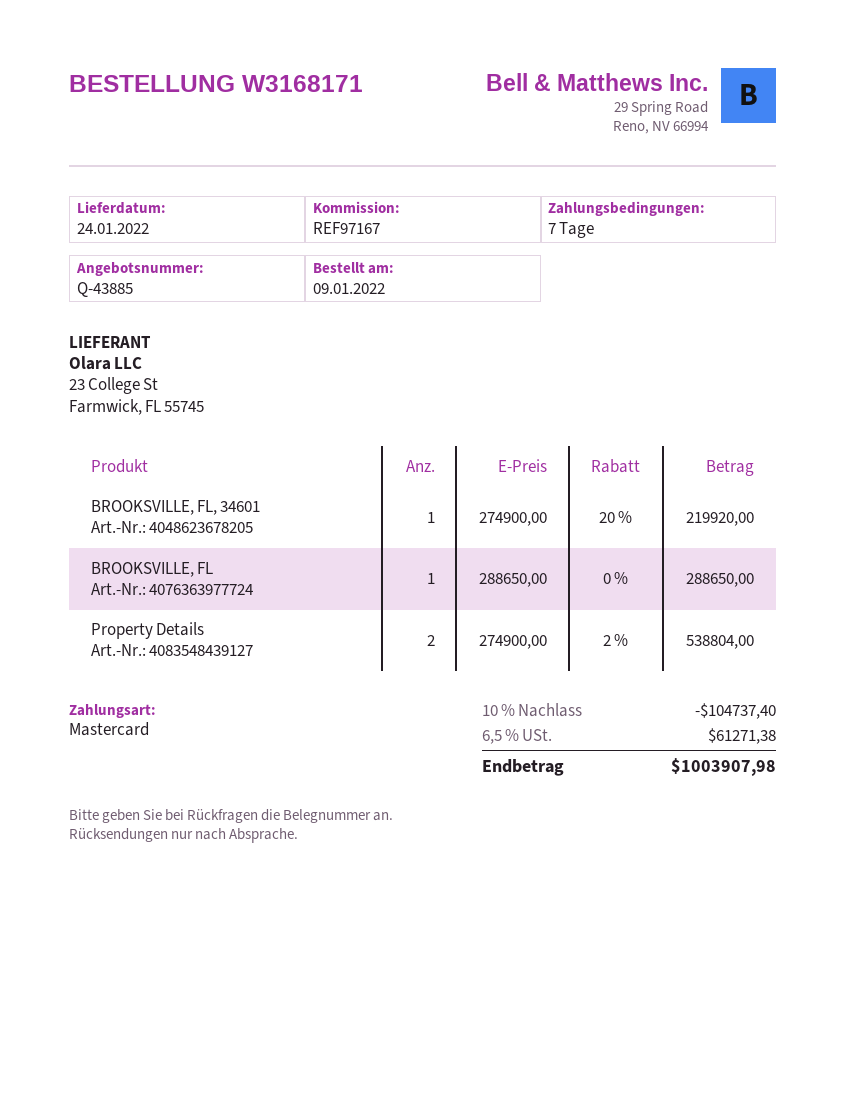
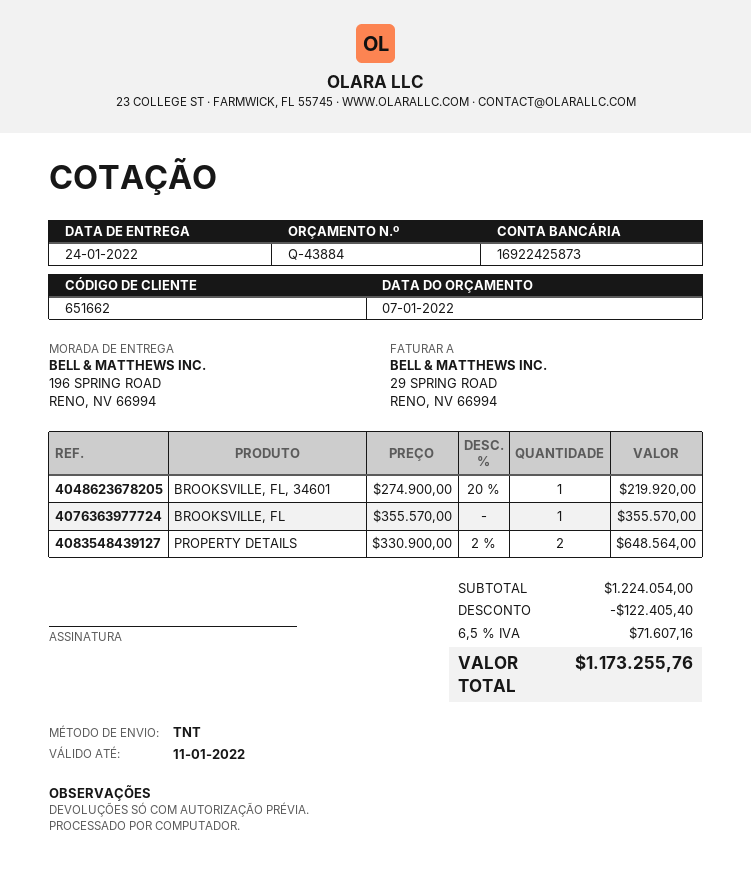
quote number: Q-43885 -> Q-43884
BROOKSVILLE, FL: 1 x 288650.00 = 288650.00 -> 1 x 355570.00 = 355570.00
Property Details: 2 x 274900.00 - 2% = 538804.00 -> 2 x 330900.00 - 2% = 648564.00
discount: 104737.40 -> 122405.40
tax: 6.5% = 61271.38 -> 6.5% = 71607.16
total: 1003907.98 -> 1173255.76

